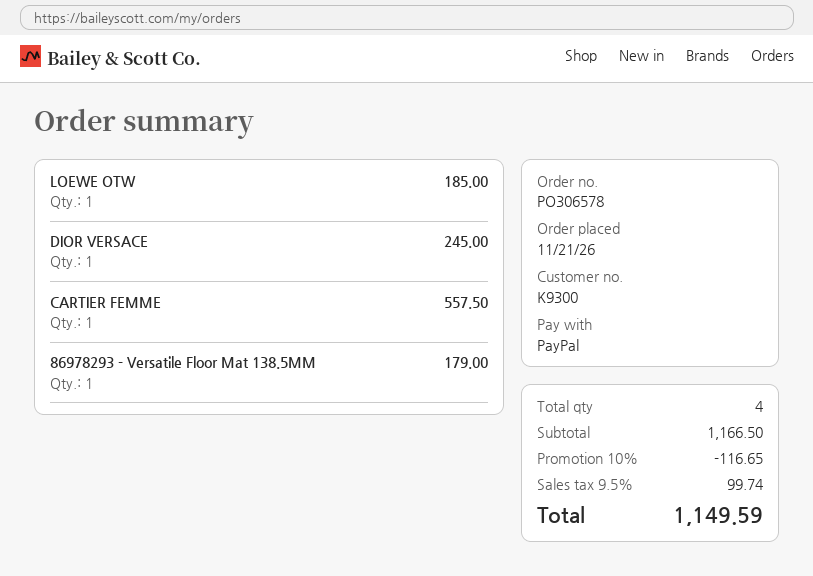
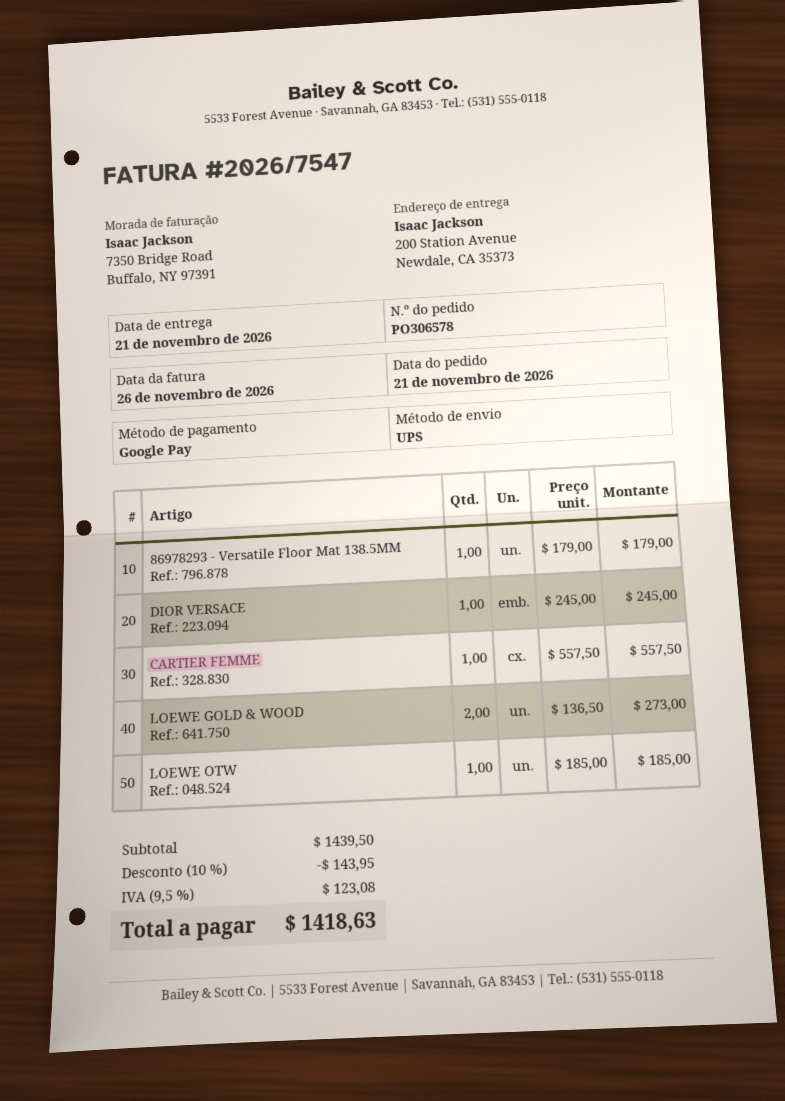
payment method: PayPal -> Google Pay
LOEWE GOLD & WOOD: none -> 2 for 273.00
subtotal: 1166.50 -> 1439.50
discount: 10% = 116.65 -> 10% = 143.95
tax: 9.5% = 99.74 -> 9.5% = 123.08
total: 1149.59 -> 1418.63

